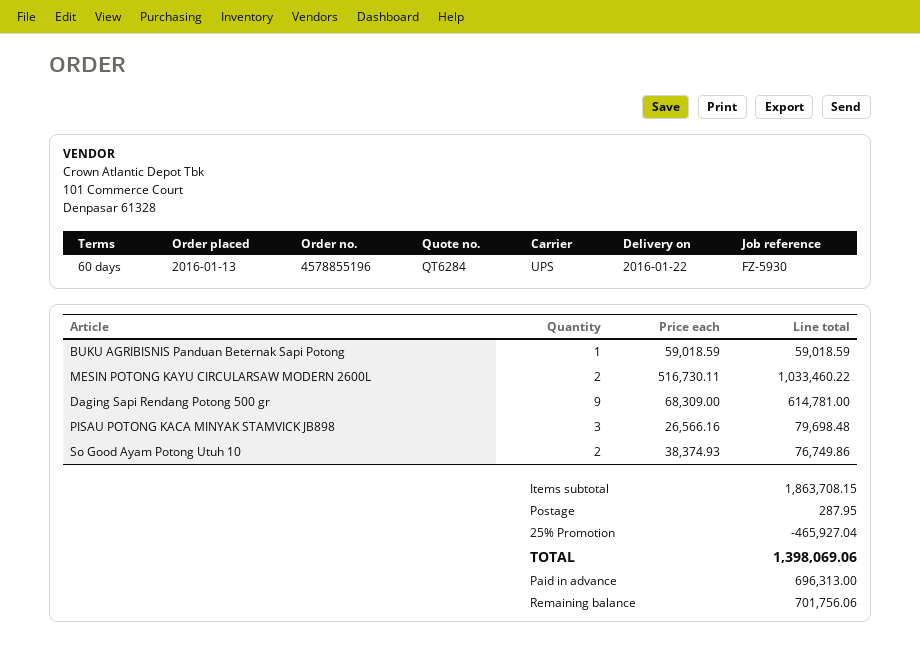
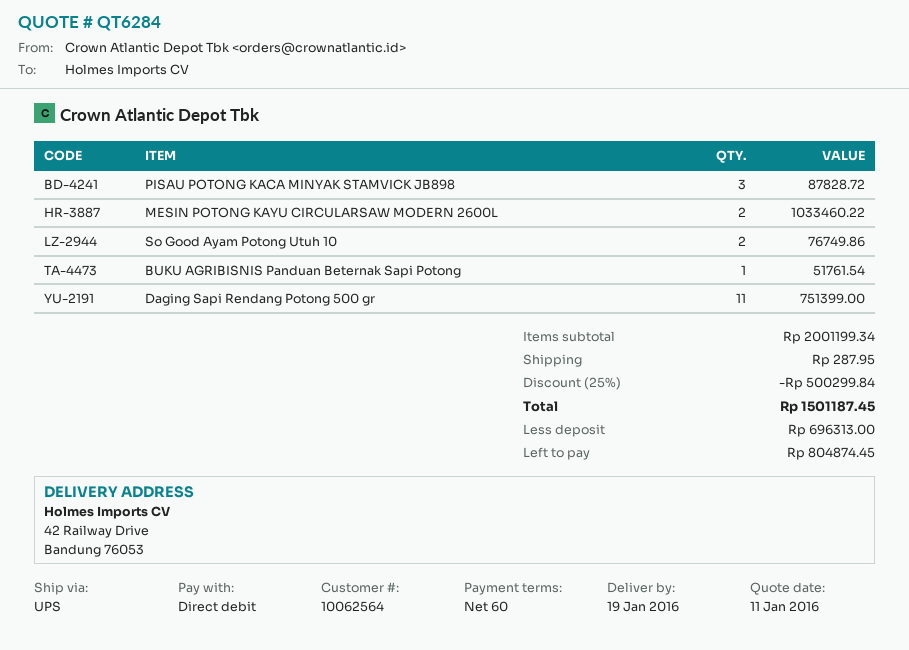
delivery date: 2016-01-22 -> 2016-01-19
BUKU AGRIBISNIS Panduan Beternak Sapi Potong: 1 for 59018.59 -> 1 for 51761.54
Daging Sapi Rendang Potong 500 gr: 9 for 614781.00 -> 11 for 751399.00
PISAU POTONG KACA MINYAK STAMVICK JB898: 3 for 79698.48 -> 3 for 87828.72
subtotal: 1863708.15 -> 2001199.34
discount: 25% = 465927.04 -> 25% = 500299.84
total: 1398069.06 -> 1501187.45
balance: 701756.06 -> 804874.45

